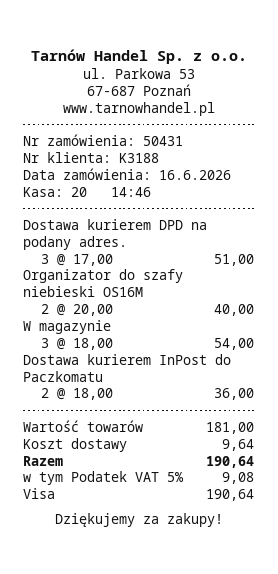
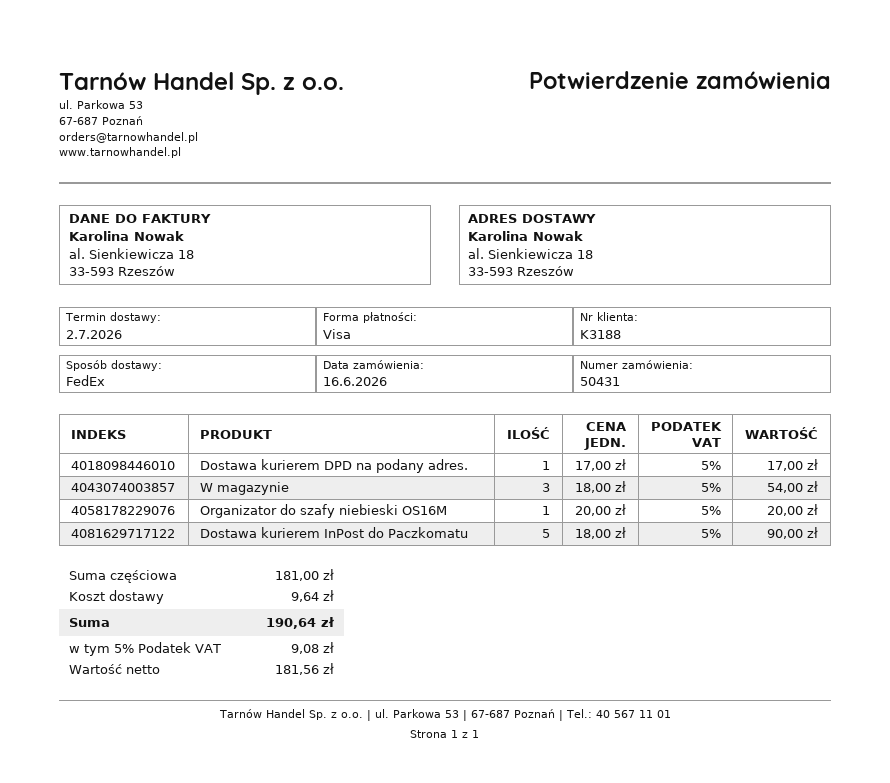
Dostawa kurierem DPD na podany adres.: 3 x 17.00 = 51.00 -> 1 x 17.00 = 17.00
Organizator do szafy niebieski OS16M: 2 x 20.00 = 40.00 -> 1 x 20.00 = 20.00
Dostawa kurierem InPost do Paczkomatu: 2 x 18.00 = 36.00 -> 5 x 18.00 = 90.00

